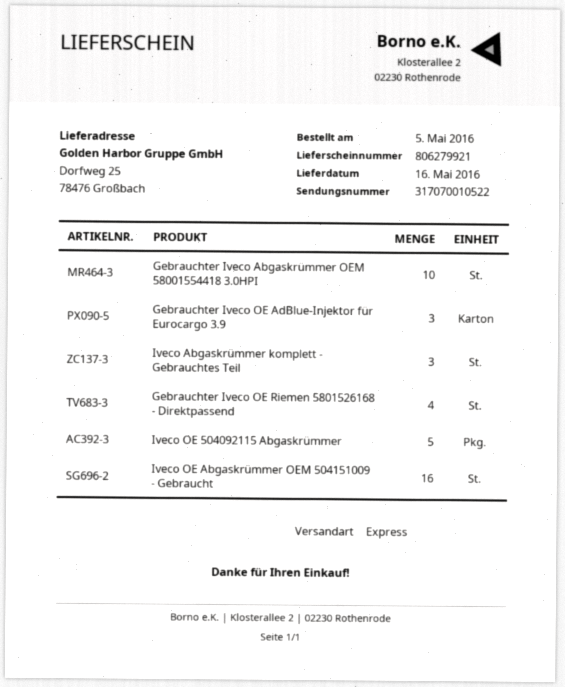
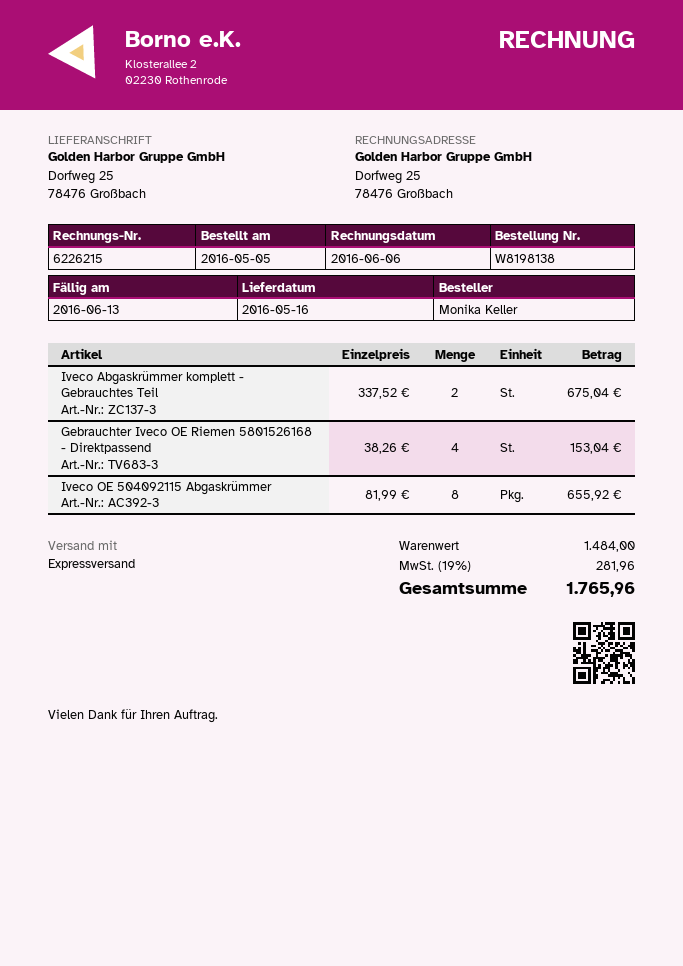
Gebrauchter Iveco Abgaskrümmer OEM 58001554418 3.0HPI: 10 -> none
Gebrauchter Iveco OE AdBlue-Injektor für Eurocargo 3.9: 3 -> none
Iveco Abgaskrümmer komplett - Gebrauchtes Teil: 3 -> 2
Iveco OE 504092115 Abgaskrümmer: 5 -> 8
Iveco OE Abgaskrümmer OEM 504151009 - Gebraucht: 16 -> none

